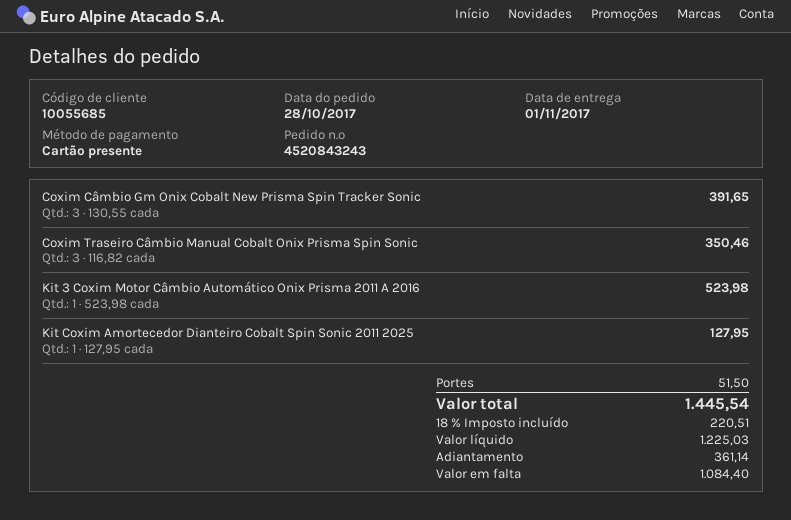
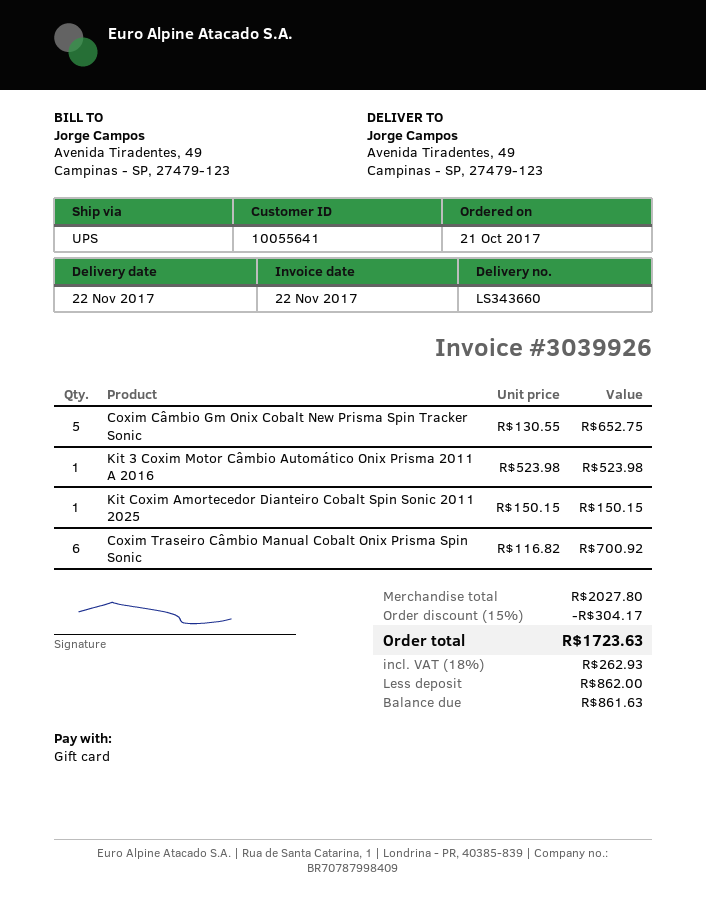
order date: 2017-10-28 -> 2017-10-21
delivery date: 2017-11-01 -> 2017-11-22
customer number: 10055685 -> 10055641
Coxim Câmbio Gm Onix Cobalt New Prisma Spin Tracker Sonic: 3 x 130.55 = 391.65 -> 5 x 130.55 = 652.75
Coxim Traseiro Câmbio Manual Cobalt Onix Prisma Spin Sonic: 3 x 116.82 = 350.46 -> 6 x 116.82 = 700.92
Kit Coxim Amortecedor Dianteiro Cobalt Spin Sonic 2011 2025: 1 x 127.95 = 127.95 -> 1 x 150.15 = 150.15
discount: none -> 15% = 304.17
shipping: 51.50 -> none
tax: 18% = 220.51 -> 18% = 262.93
total: 1445.54 -> 1723.63
deposit: 361.14 -> 862.00
balance: 1084.40 -> 861.63

